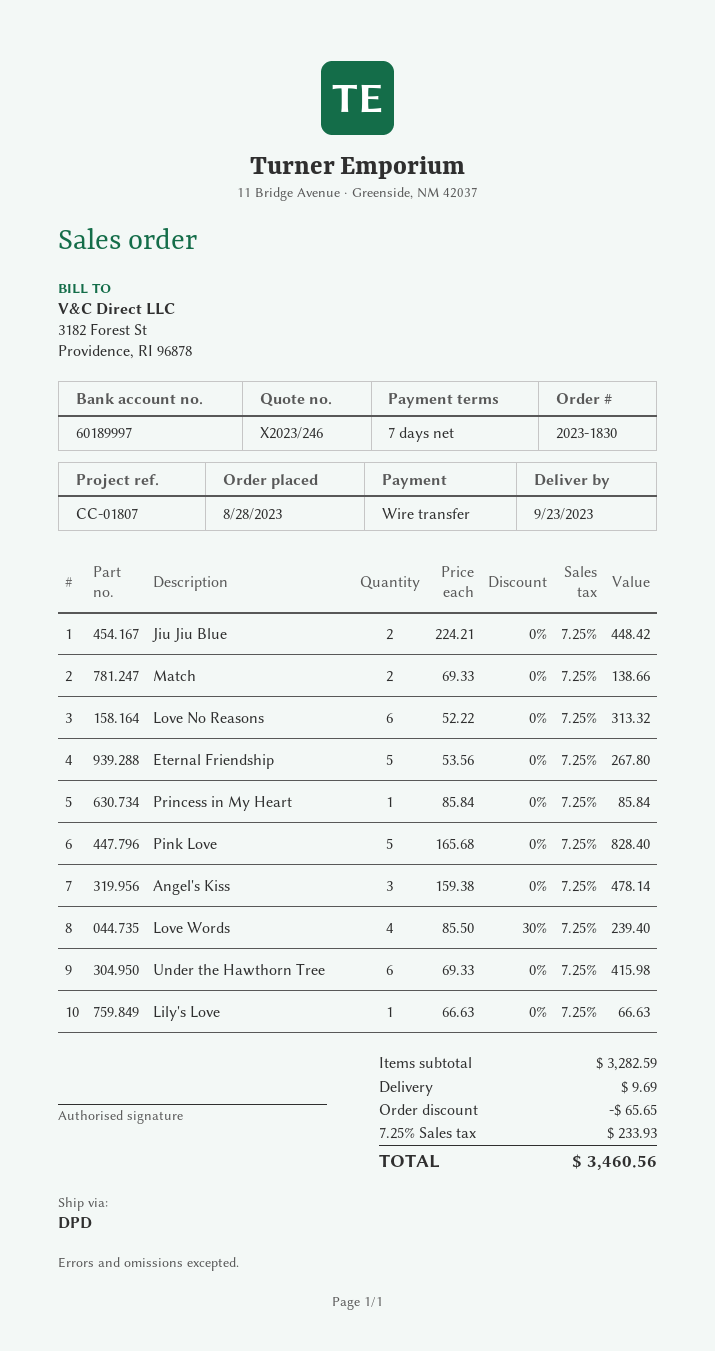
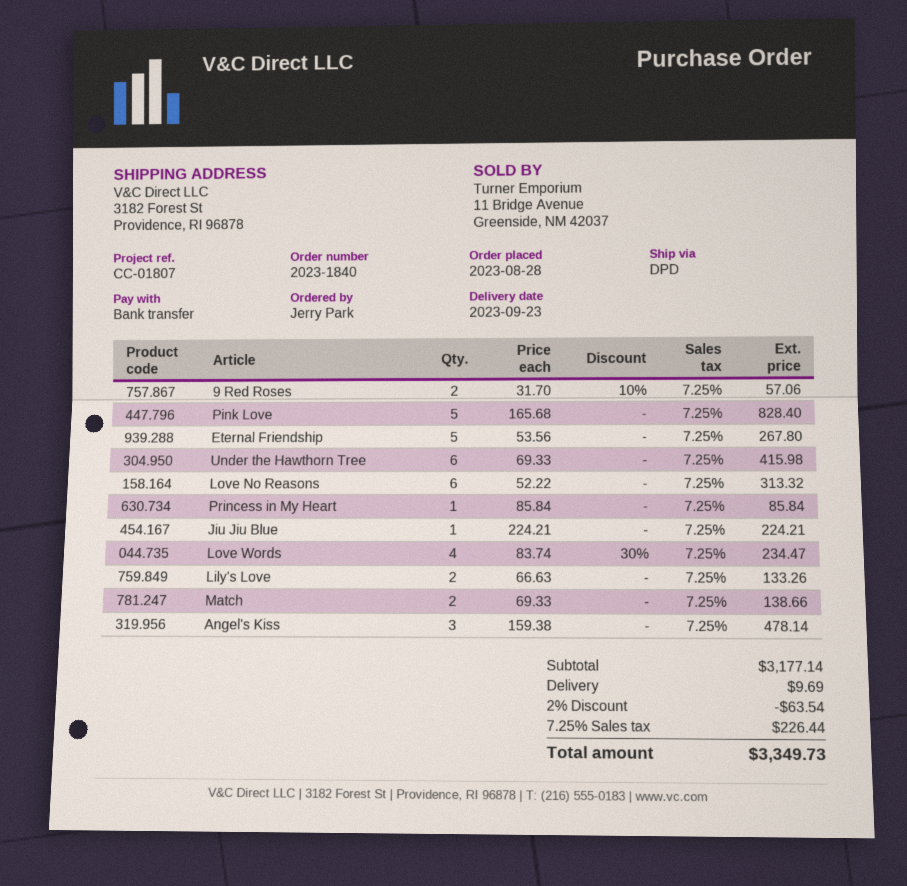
order number: 2023-1830 -> 2023-1840
Jiu Jiu Blue: 2 x 224.21 = 448.42 -> 1 x 224.21 = 224.21
Love Words: 4 x 85.50 - 30% = 239.40 -> 4 x 83.74 - 30% = 234.47
Lily's Love: 1 x 66.63 = 66.63 -> 2 x 66.63 = 133.26
9 Red Roses: none -> 2 x 31.70 - 10% = 57.06
subtotal: 3282.59 -> 3177.14
discount: 65.65 -> 63.54
tax: 7.25% = 233.93 -> 7.25% = 226.44
total: 3460.56 -> 3349.73

